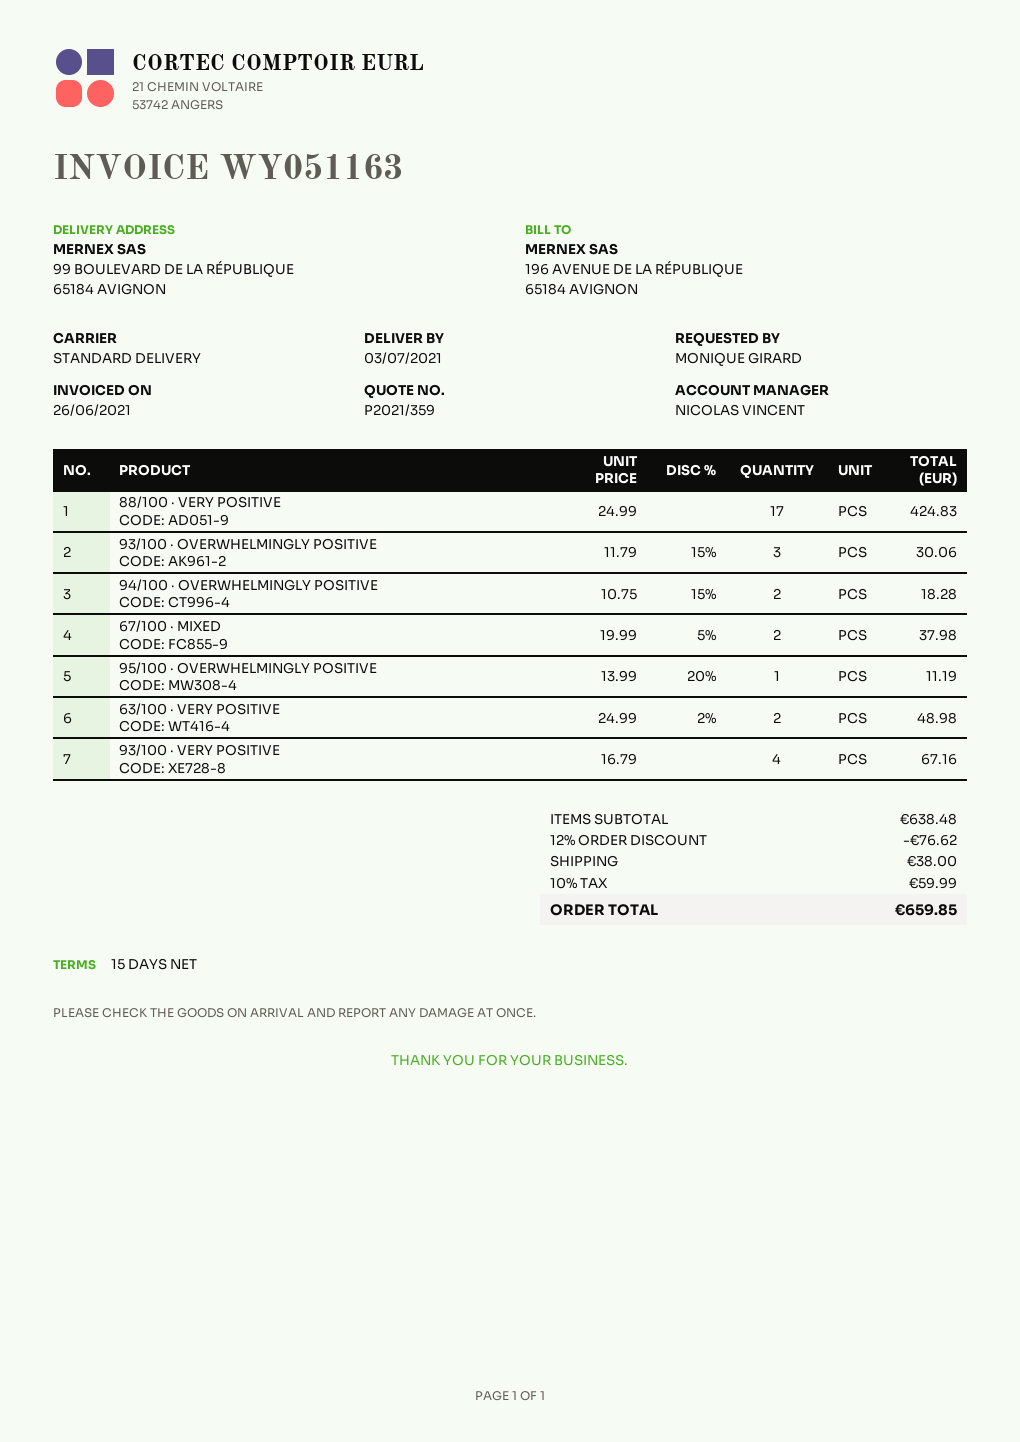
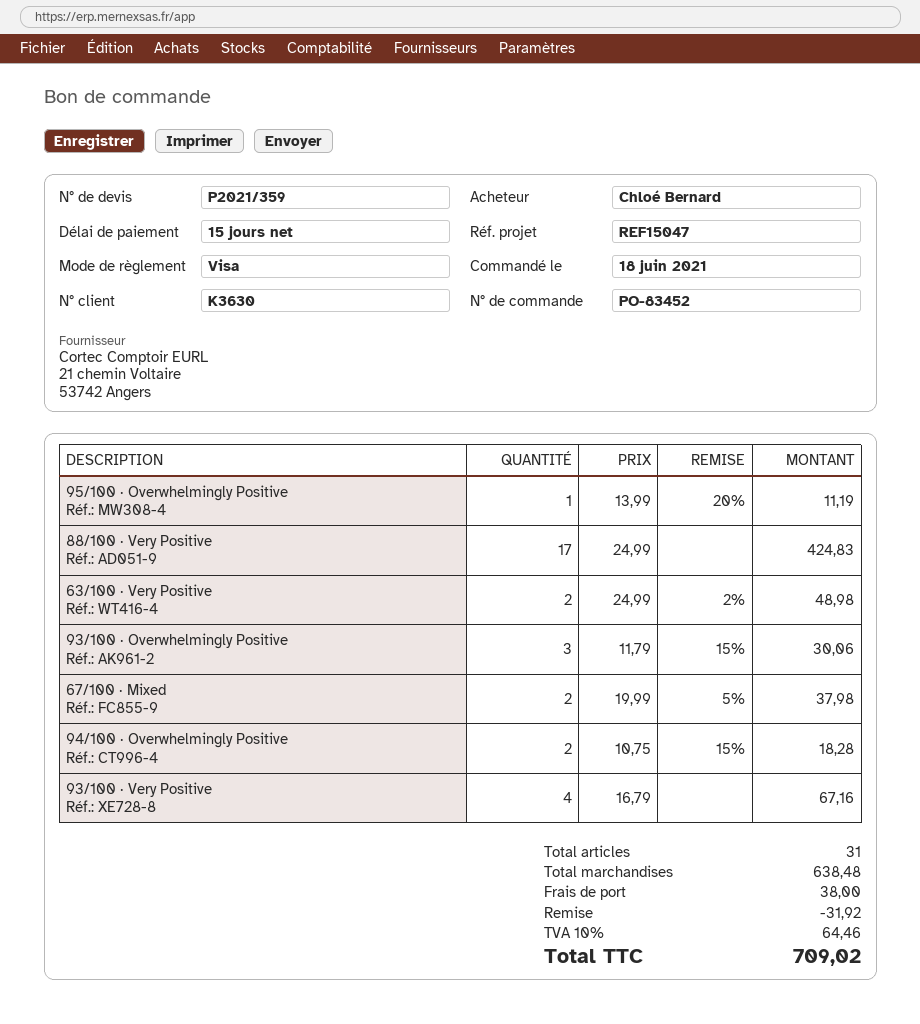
ordered by: MONIQUE GIRARD -> Chloé Bernard
discount: 76.62 -> 31.92
tax: 10% = 59.99 -> 10% = 64.46
total: 659.85 -> 709.02

